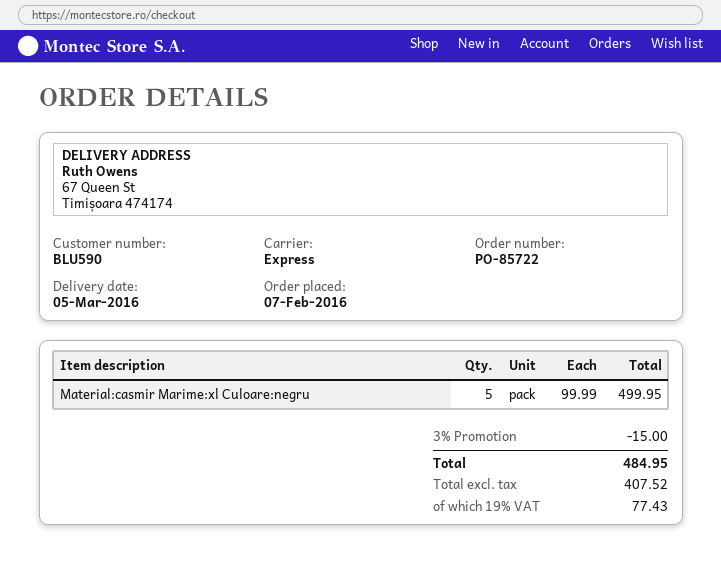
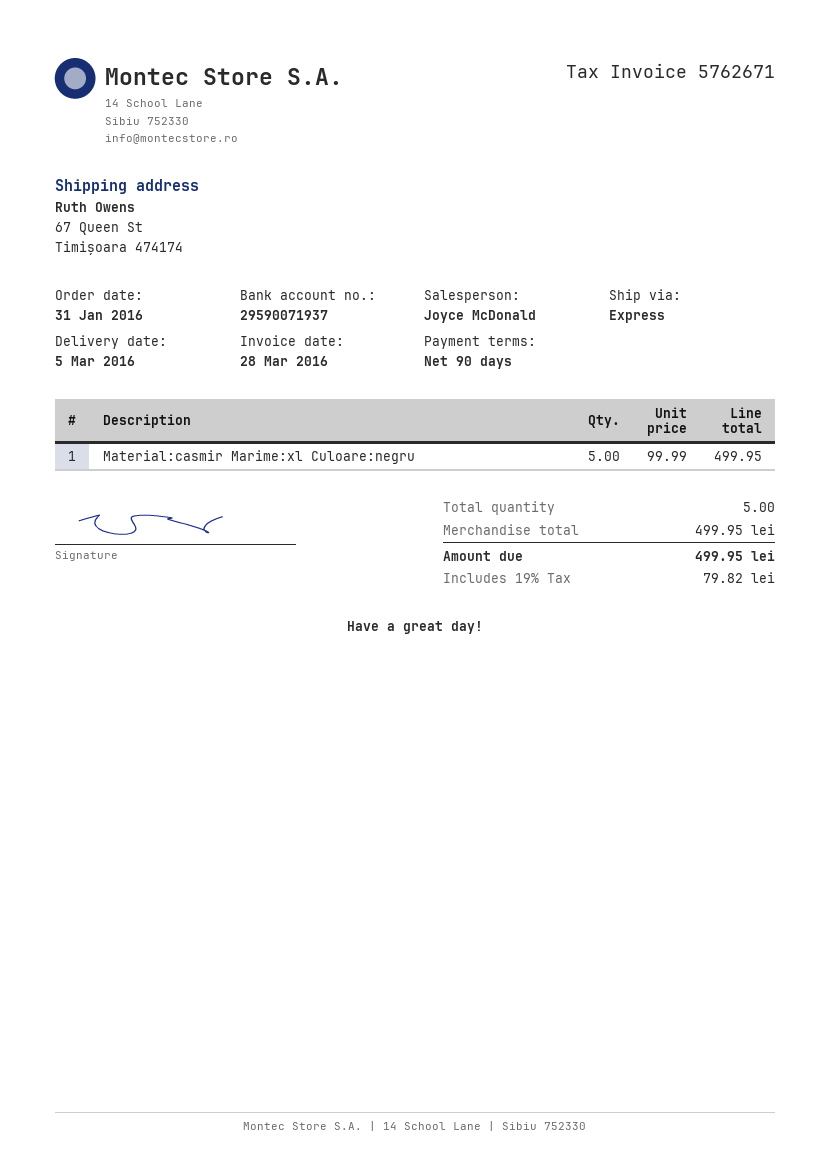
order date: 2016-02-07 -> 2016-01-31
discount: 3% = 15.00 -> none
tax: 19% = 77.43 -> 19% = 79.82
total: 484.95 -> 499.95

